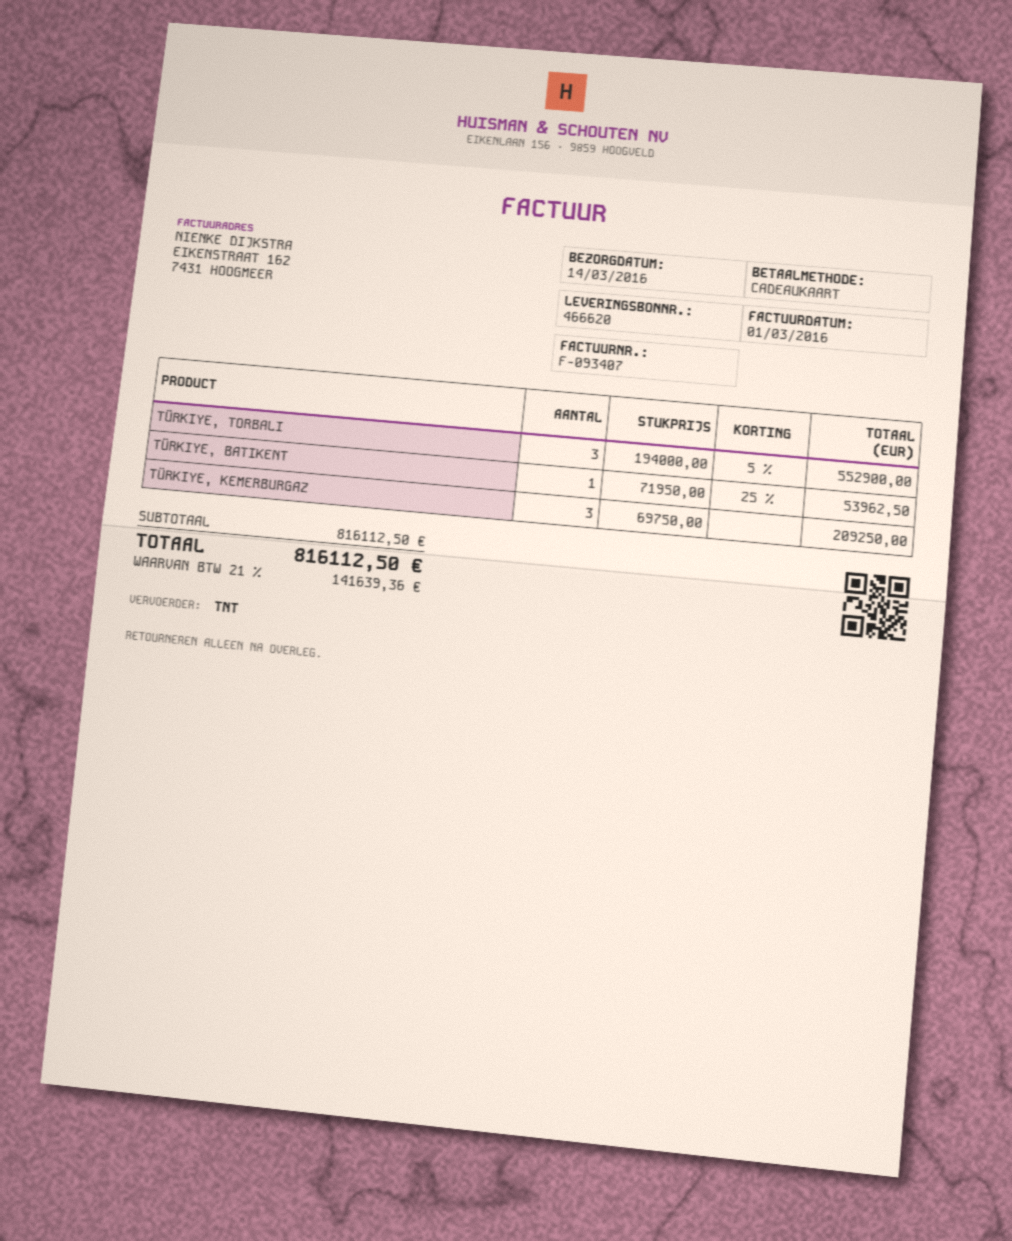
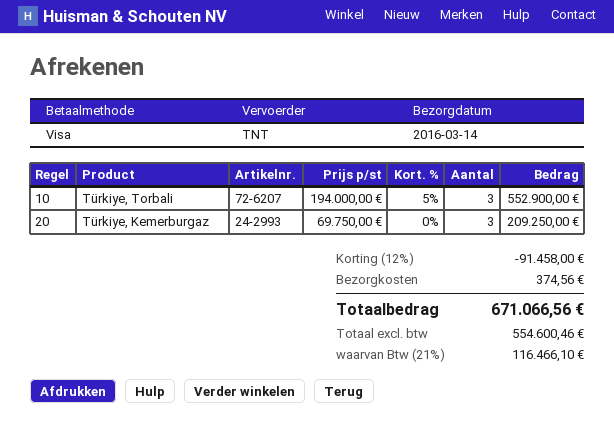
payment method: gift card -> Visa
TÜRKIYE, BATIKENT: 1 x 71950.00 - 25% = 53962.50 -> none
discount: none -> 12% = 91458.00
shipping: none -> 374.56
tax: 21% = 141639.36 -> 21% = 116466.10
total: 816112.50 -> 671066.56

